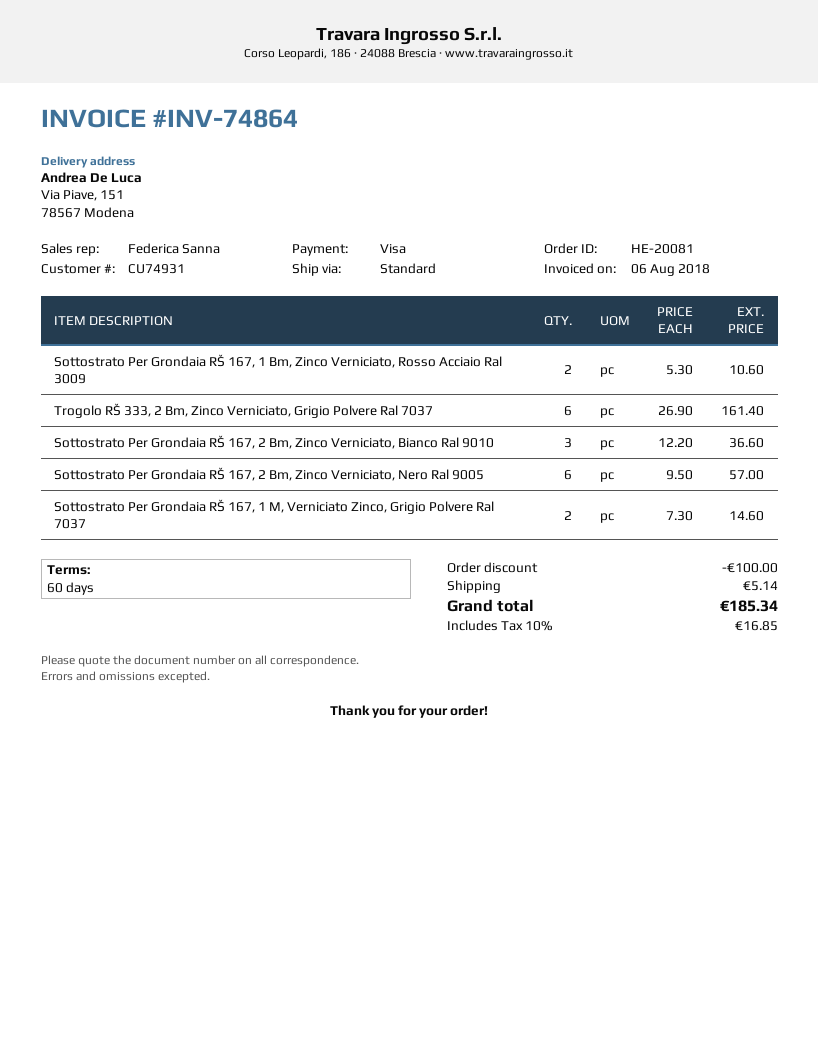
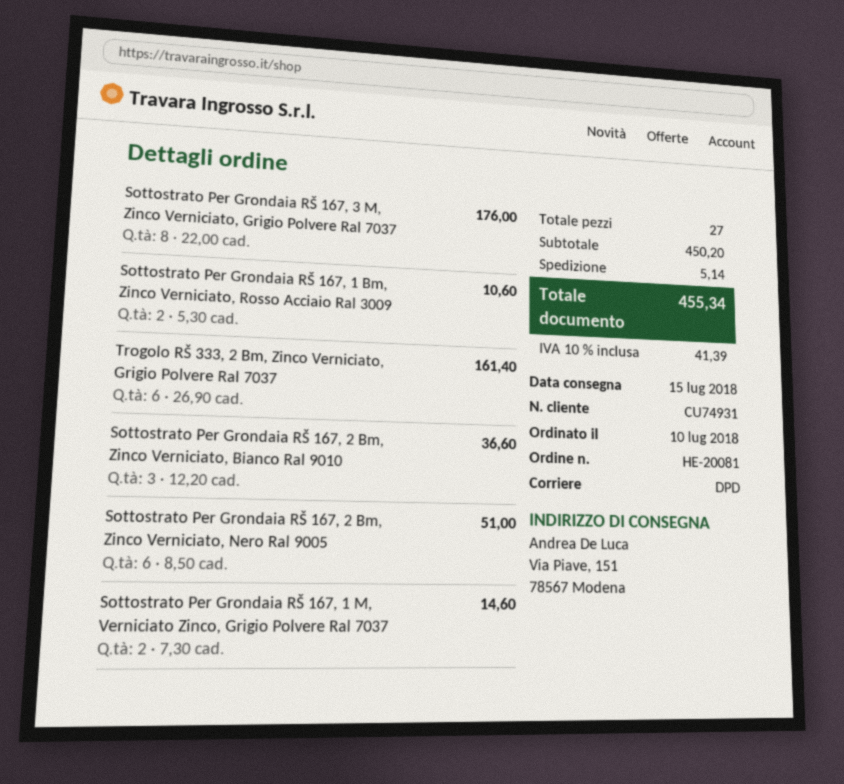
shipping method: standard -> DPD
Sottostrato Per Grondaia RŠ 167, 2 Bm, Zinco Verniciato, Nero Ral 9005: 6 x 9.50 = 57.00 -> 6 x 8.50 = 51.00
Sottostrato Per Grondaia RŠ 167, 3 M, Zinco Verniciato, Grigio Polvere Ral 7037: none -> 8 x 22.00 = 176.00
discount: 100.00 -> none
tax: 10% = 16.85 -> 10% = 41.39
total: 185.34 -> 455.34

